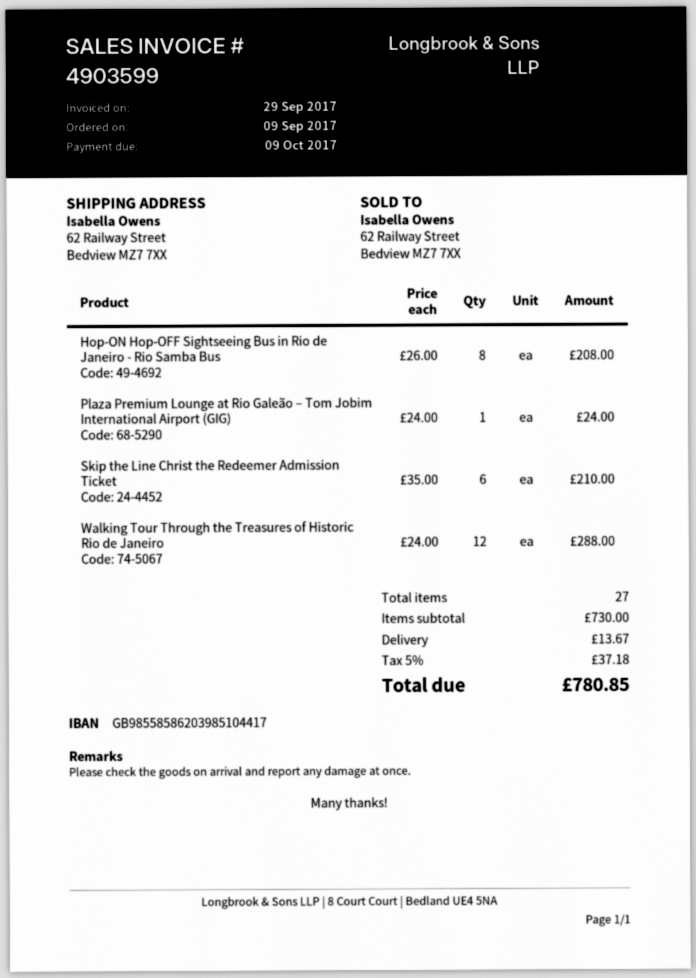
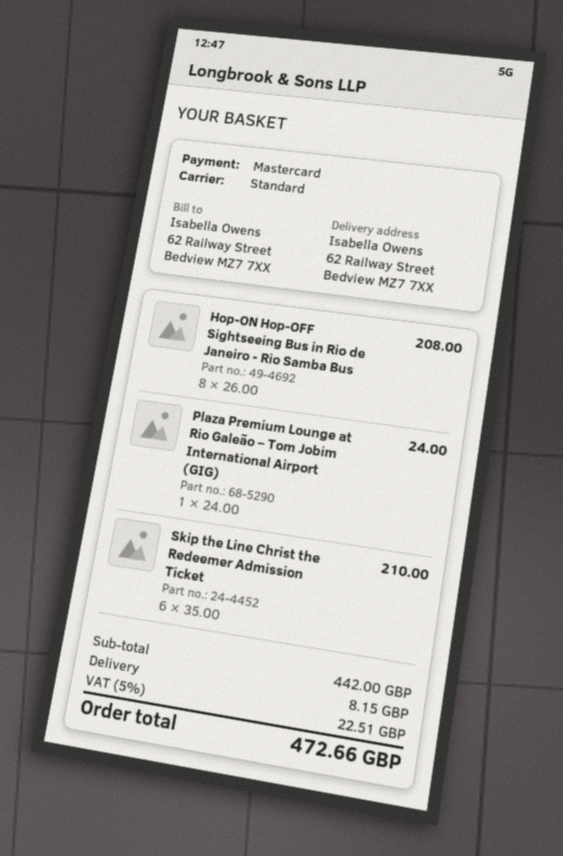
Walking Tour Through the Treasures of Historic Rio de Janeiro: 12 x 24.00 = 288.00 -> none
subtotal: 730.00 -> 442.00
shipping: 13.67 -> 8.15
tax: 5% = 37.18 -> 5% = 22.51
total: 780.85 -> 472.66

